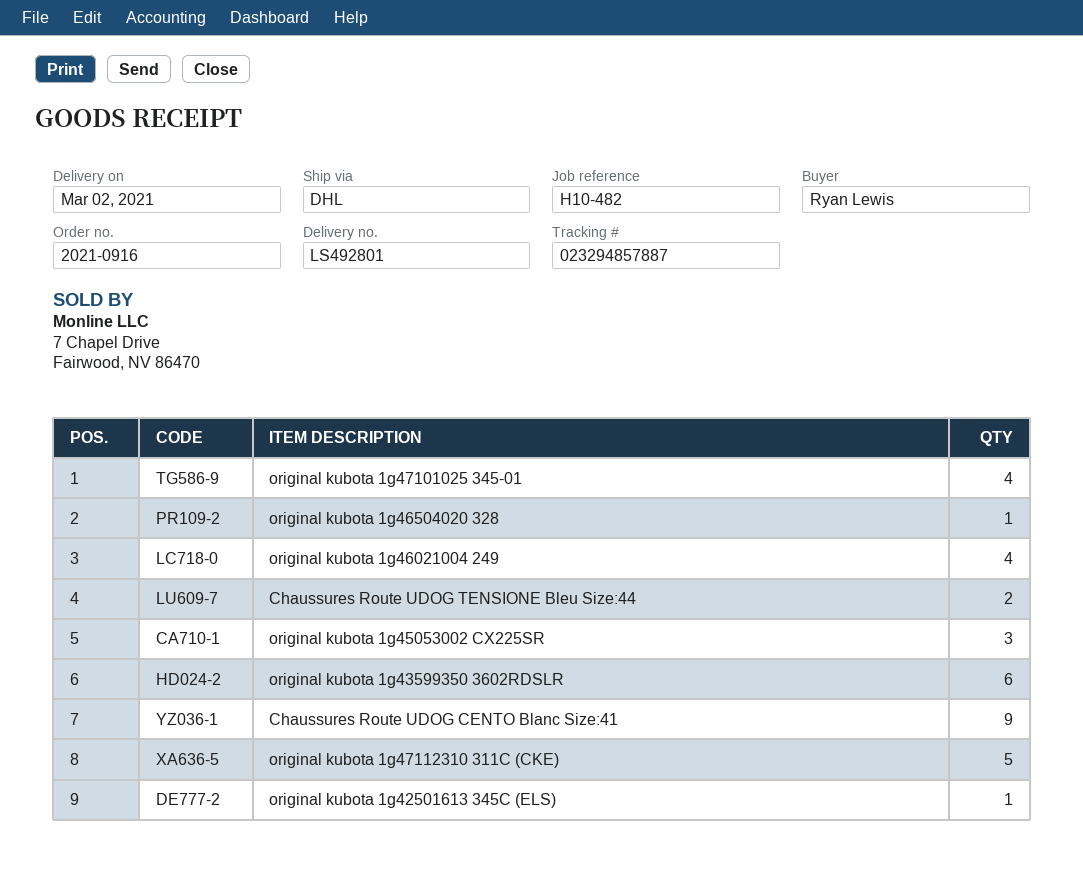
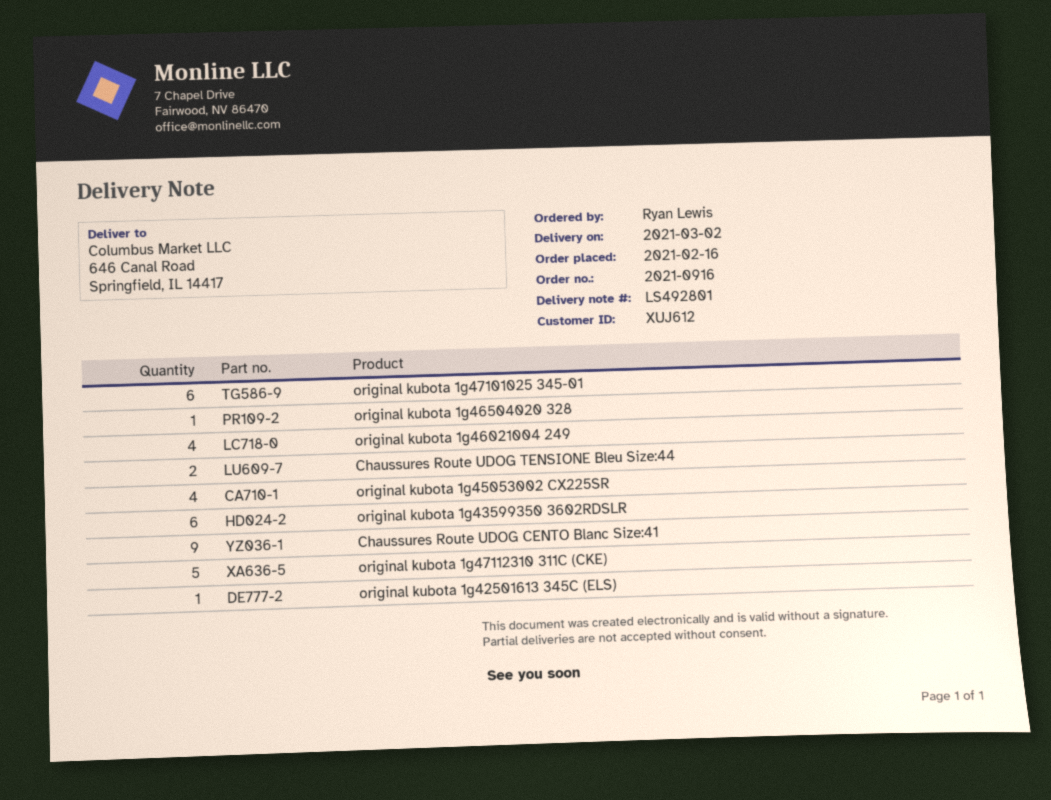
original kubota 1g47101025 345-01: 4 -> 6
original kubota 1g45053002 CX225SR: 3 -> 4

